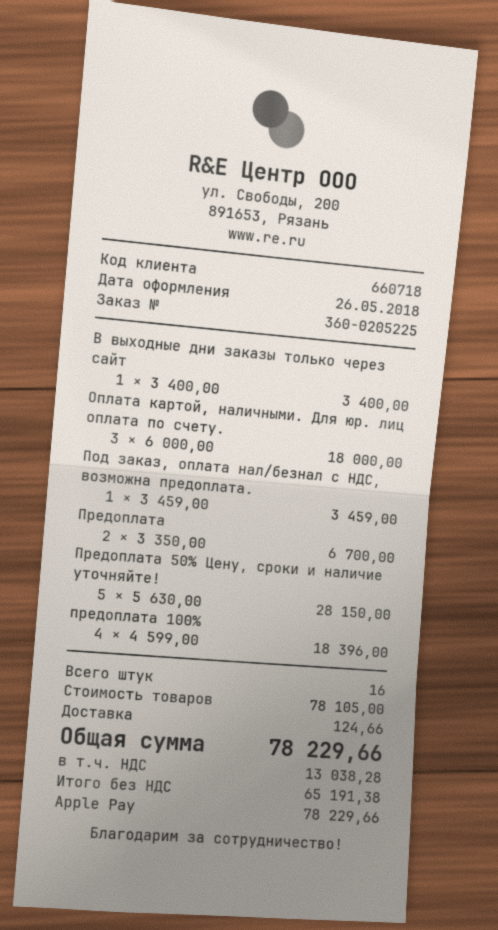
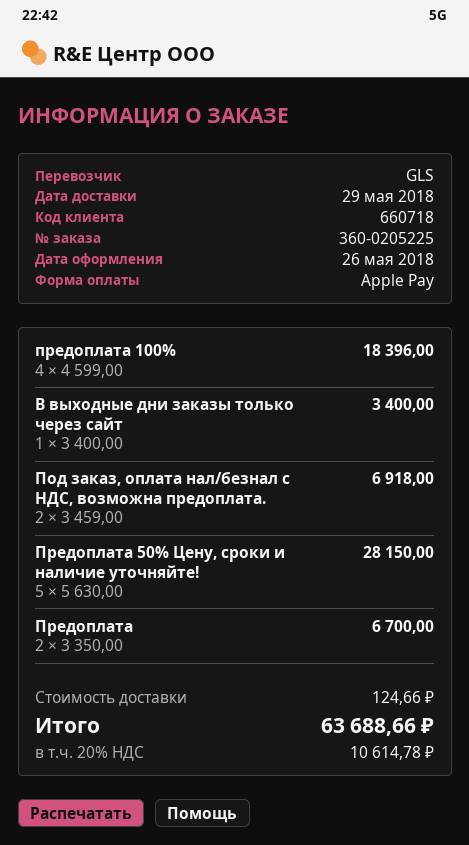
Оплата картой, наличными. Для юр. лиц оплата по счету.: 3 x 6000.00 = 18000.00 -> none
Под заказ, оплата нал/безнал с НДС, возможна предоплата.: 1 x 3459.00 = 3459.00 -> 2 x 3459.00 = 6918.00
tax: 13038.28 -> 10614.78
total: 78229.66 -> 63688.66

